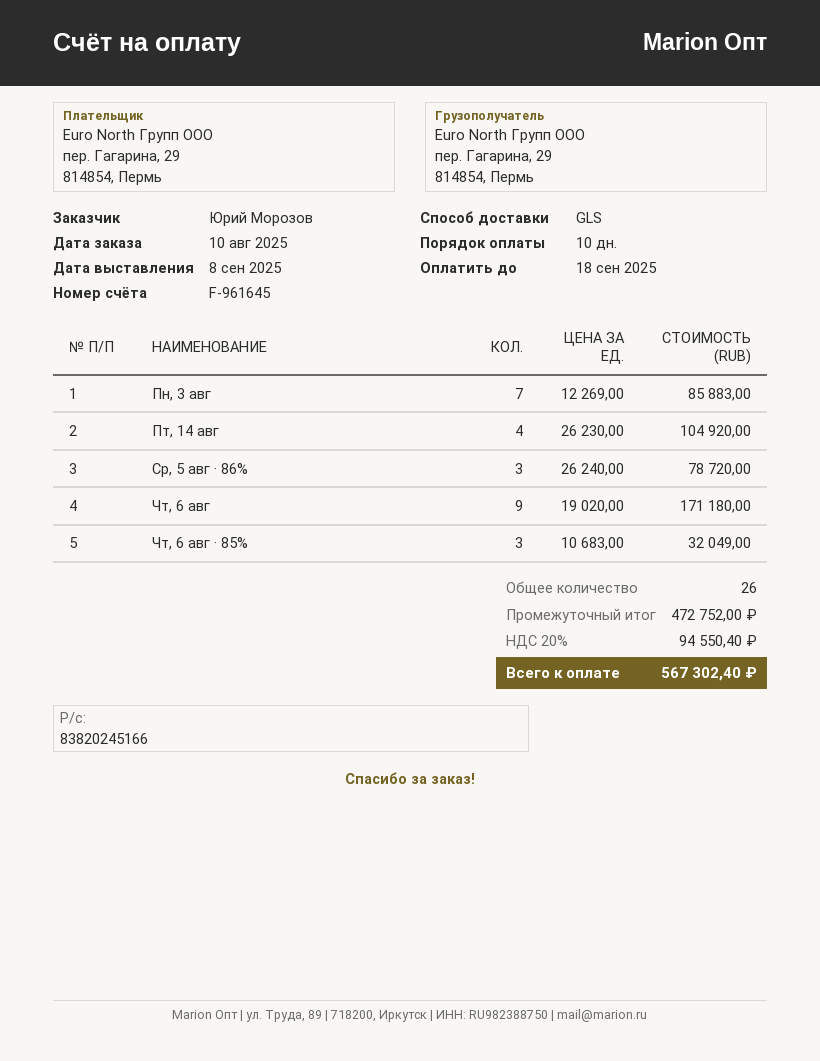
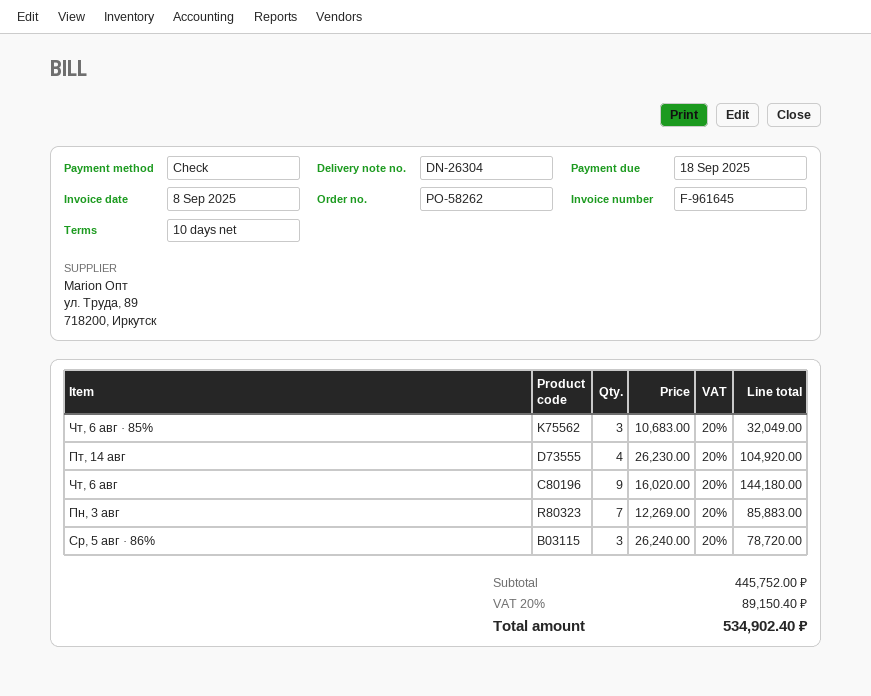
Чт, 6 авг: 9 x 19020.00 = 171180.00 -> 9 x 16020.00 = 144180.00
subtotal: 472752.00 -> 445752.00
tax: 20% = 94550.40 -> 20% = 89150.40
total: 567302.40 -> 534902.40

